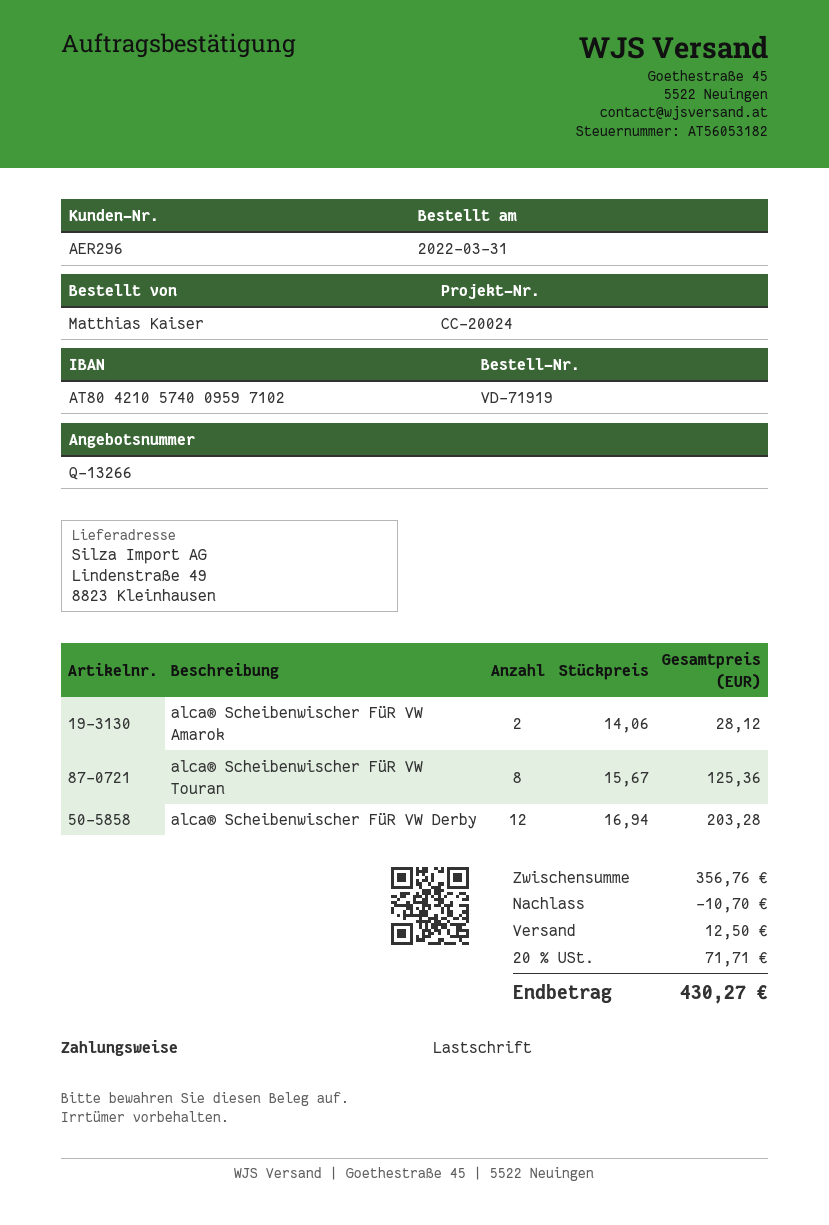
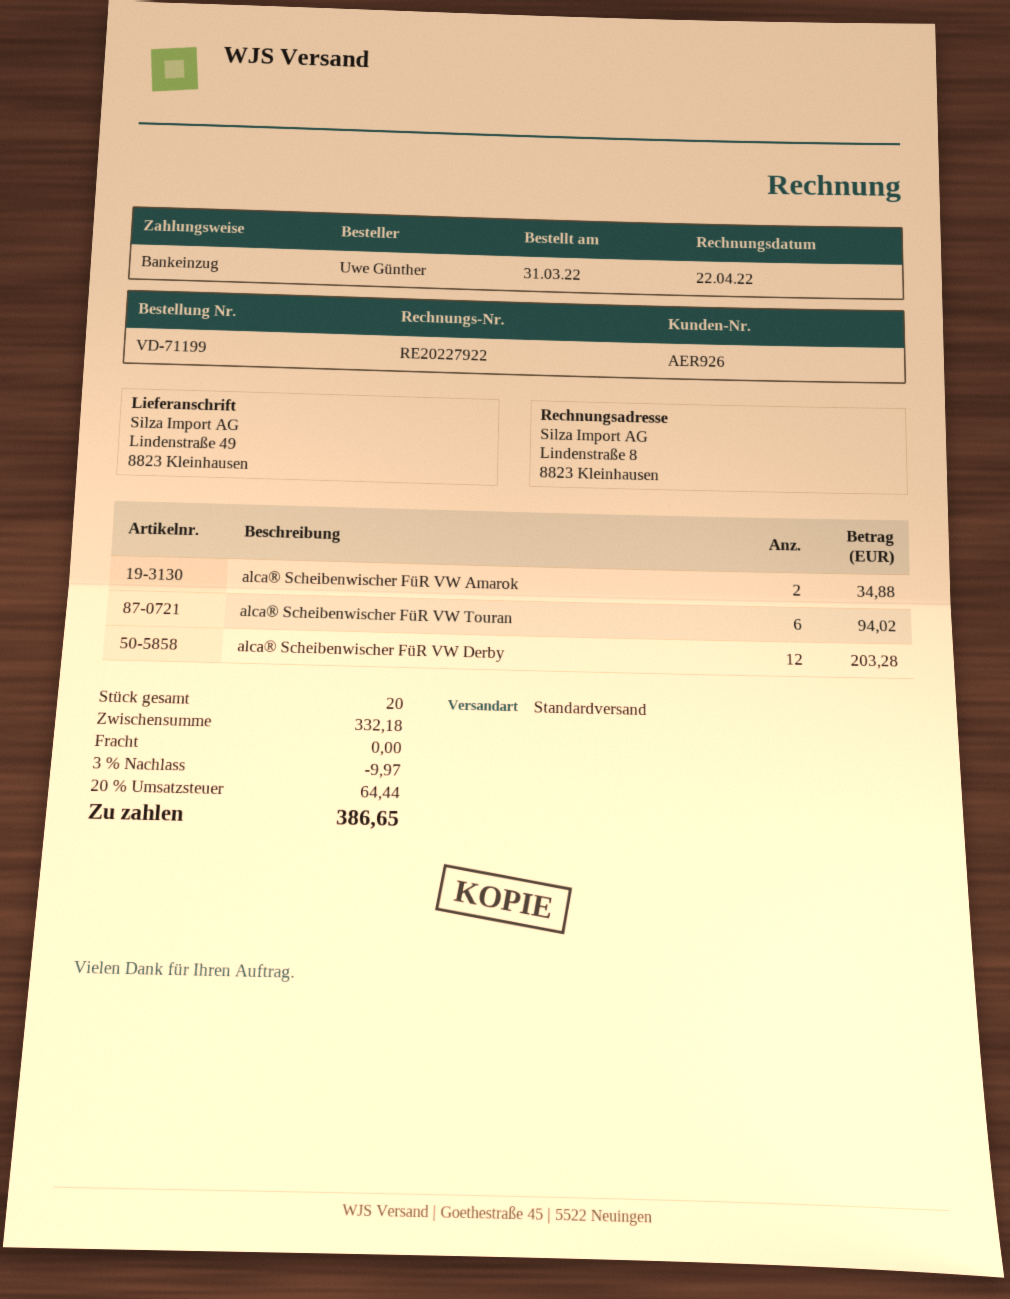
order number: VD-71919 -> VD-71199
customer number: AER296 -> AER926
ordered by: Matthias Kaiser -> Uwe Günther
alca® Scheibenwischer FüR VW Amarok: 2 for 28.12 -> 2 for 34.88
alca® Scheibenwischer FüR VW Touran: 8 for 125.36 -> 6 for 94.02
subtotal: 356.76 -> 332.18
discount: 10.70 -> 9.97
shipping: 12.50 -> 0.00
tax: 20% = 71.71 -> 20% = 64.44
total: 430.27 -> 386.65

